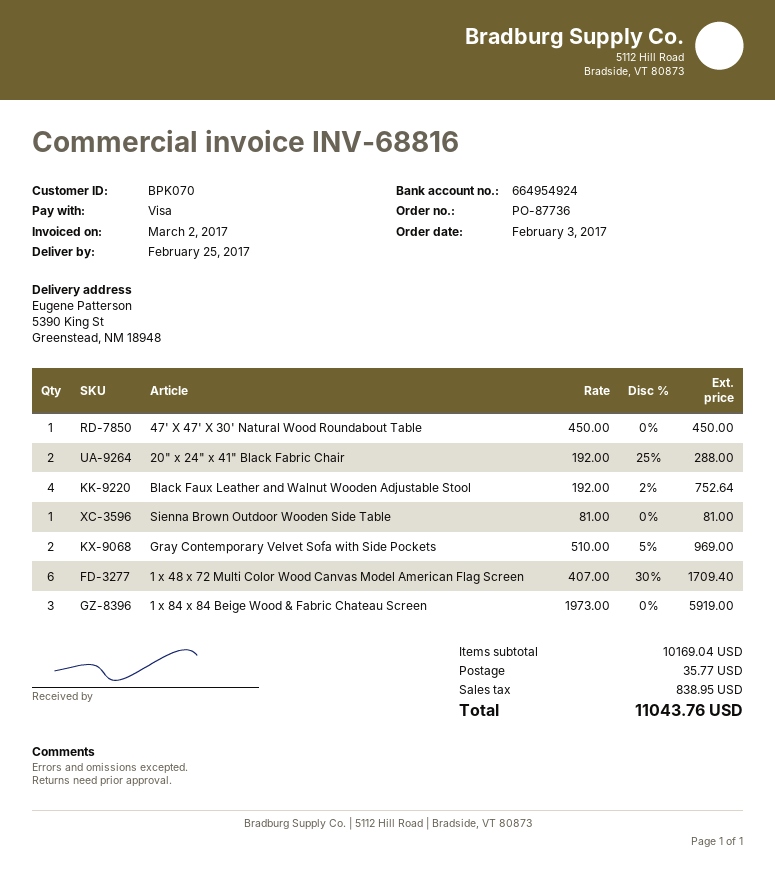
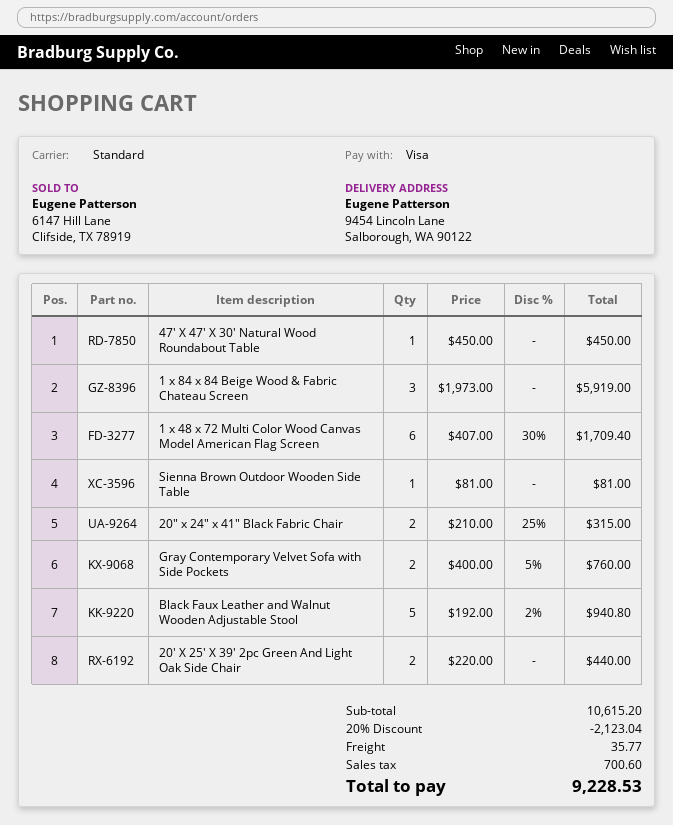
ship to: 5390 King St, Greenstead, NM 18948 -> 9454 Lincoln Lane, Salborough, WA 90122
20" x 24" x 41" Black Fabric Chair: 2 x 192.00 - 25% = 288.00 -> 2 x 210.00 - 25% = 315.00
Black Faux Leather and Walnut Wooden Adjustable Stool: 4 x 192.00 - 2% = 752.64 -> 5 x 192.00 - 2% = 940.80
Gray Contemporary Velvet Sofa with Side Pockets: 2 x 510.00 - 5% = 969.00 -> 2 x 400.00 - 5% = 760.00
20' X 25' X 39' 2pc Green And Light Oak Side Chair: none -> 2 x 220.00 = 440.00
subtotal: 10169.04 -> 10615.20
discount: none -> 20% = 2123.04
tax: 838.95 -> 700.60
total: 11043.76 -> 9228.53

